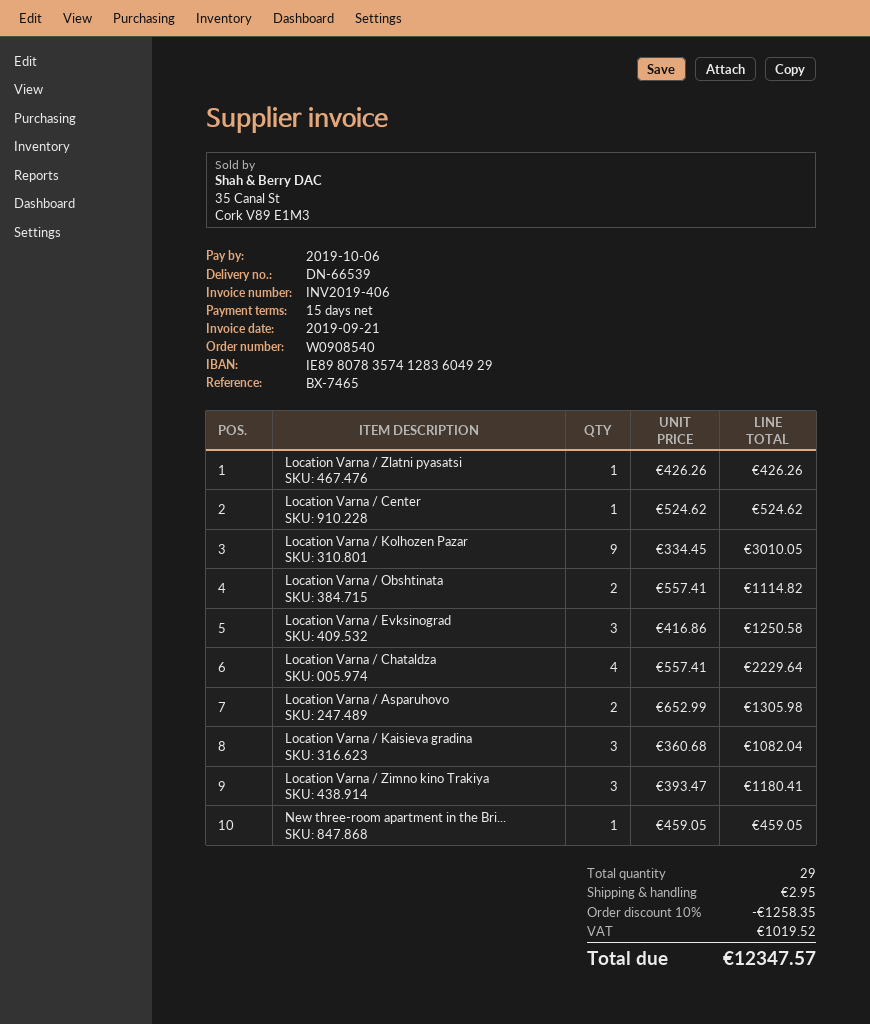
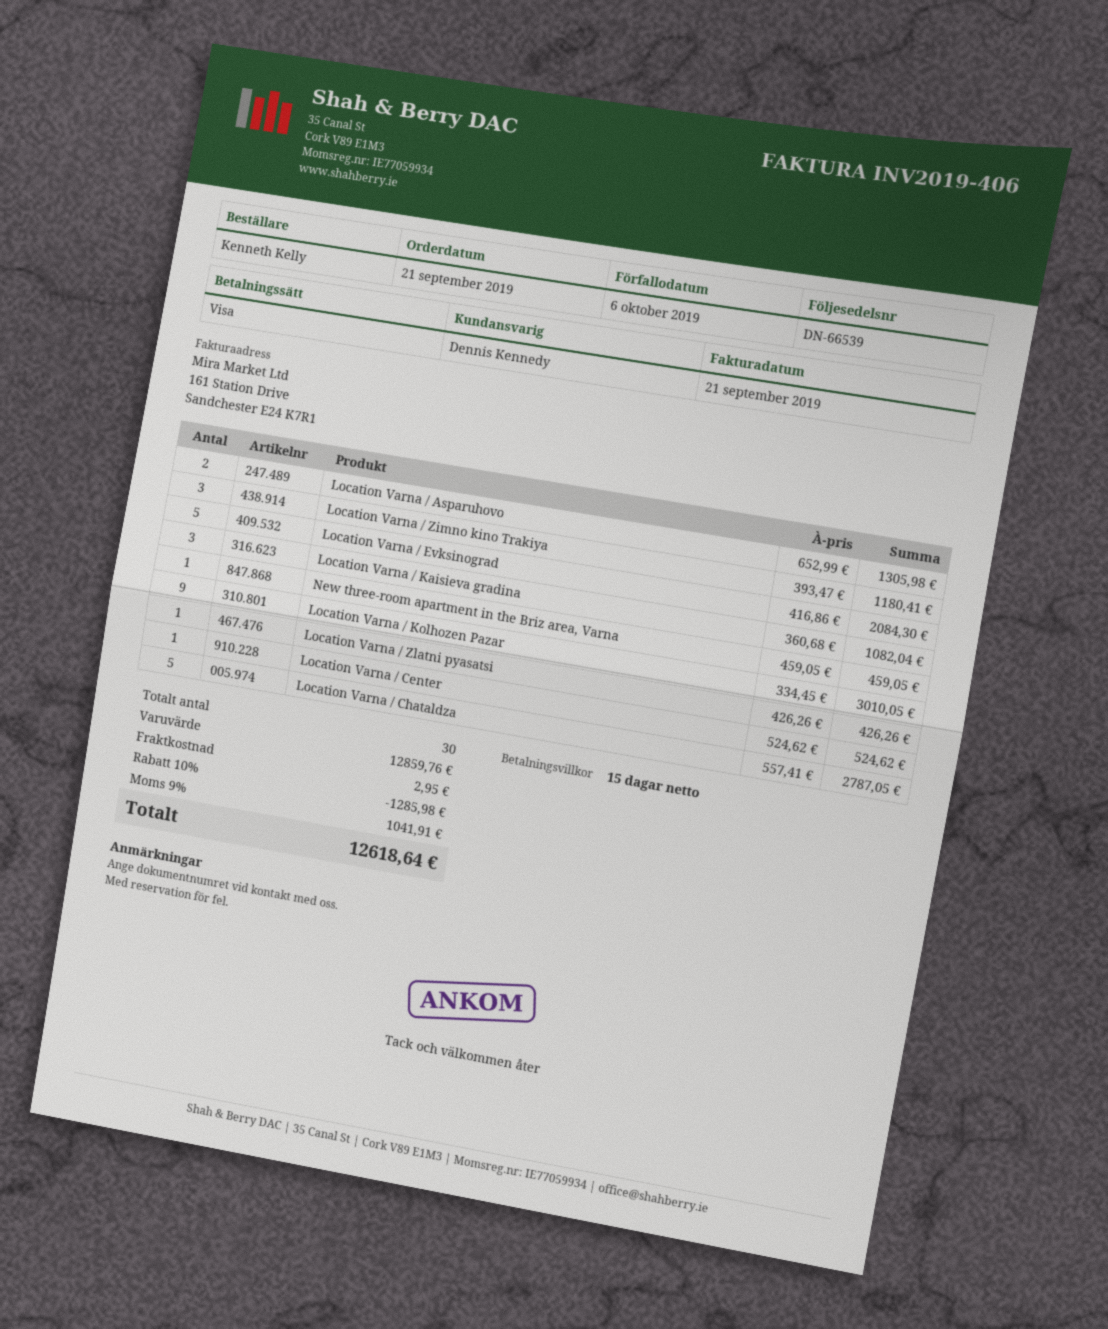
Location Varna / Obshtinata: 2 x 557.41 = 1114.82 -> none
Location Varna / Evksinograd: 3 x 416.86 = 1250.58 -> 5 x 416.86 = 2084.30
Location Varna / Chataldza: 4 x 557.41 = 2229.64 -> 5 x 557.41 = 2787.05
total quantity: 29 -> 30
discount: 10% = 1258.35 -> 10% = 1285.98
tax: 1019.52 -> 1041.91
total: 12347.57 -> 12618.64

